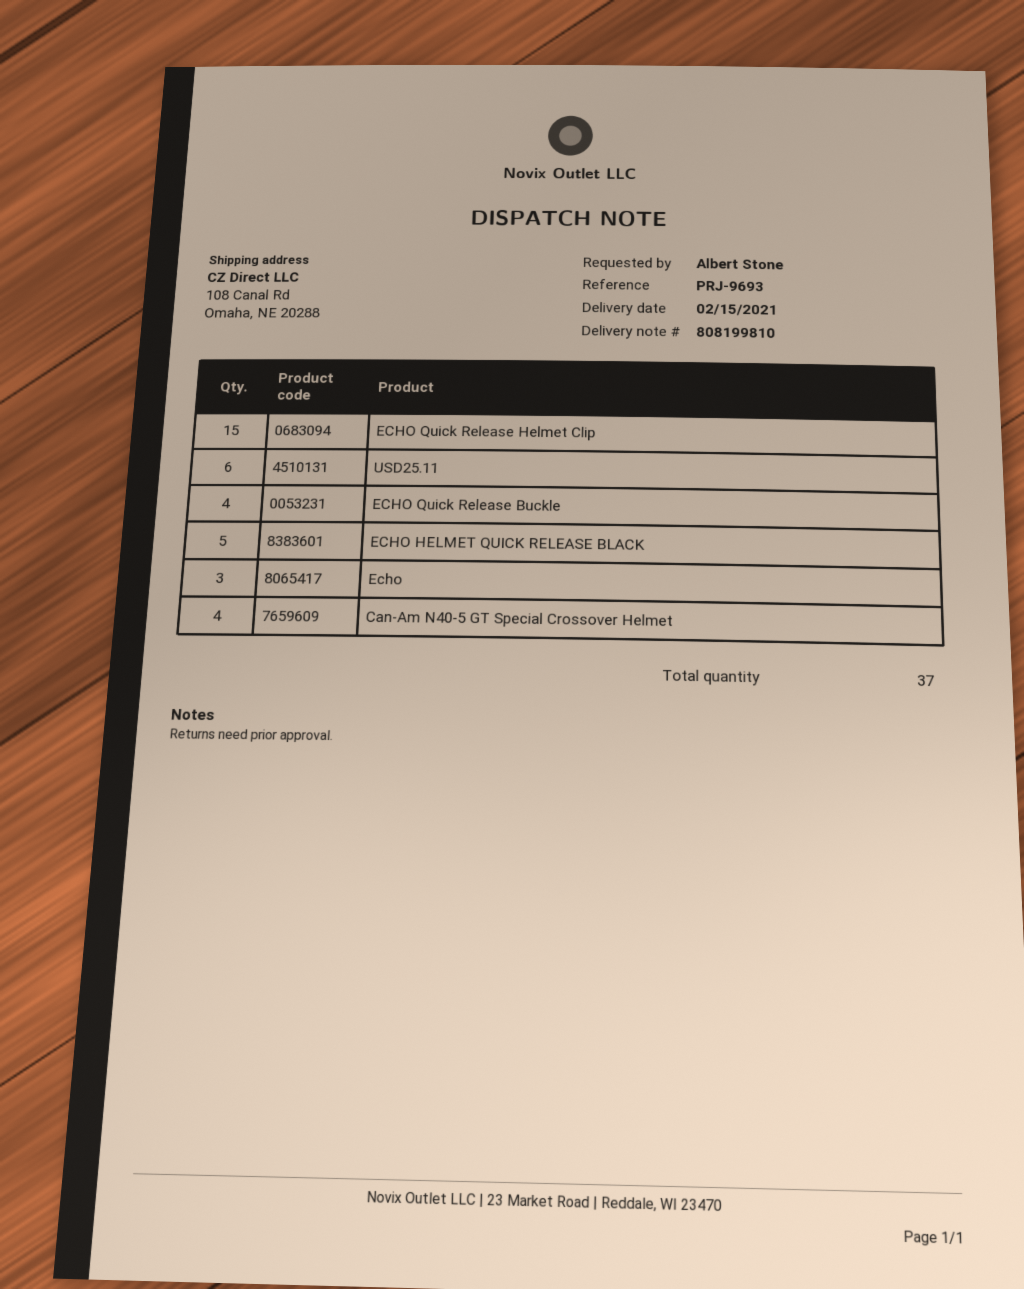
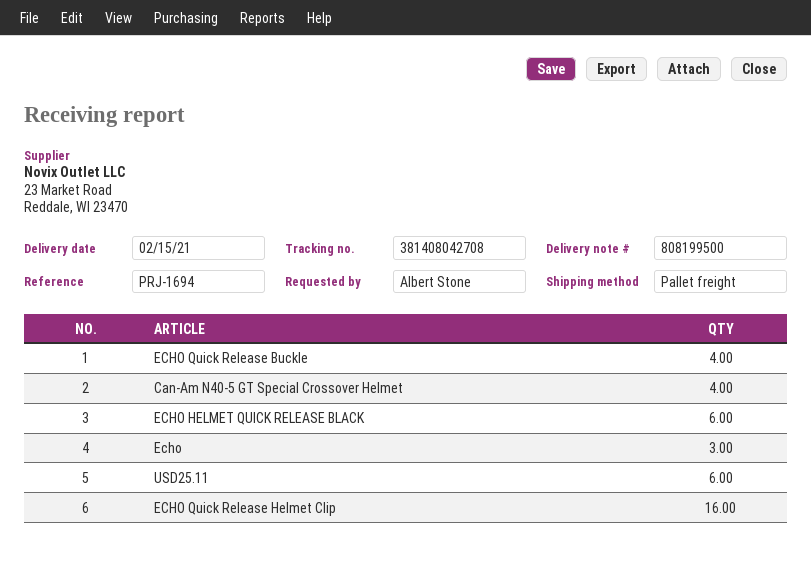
delivery note number: 808199810 -> 808199500
reference: PRJ-9693 -> PRJ-1694
ECHO Quick Release Helmet Clip: 15 -> 16
ECHO HELMET QUICK RELEASE BLACK: 5 -> 6

